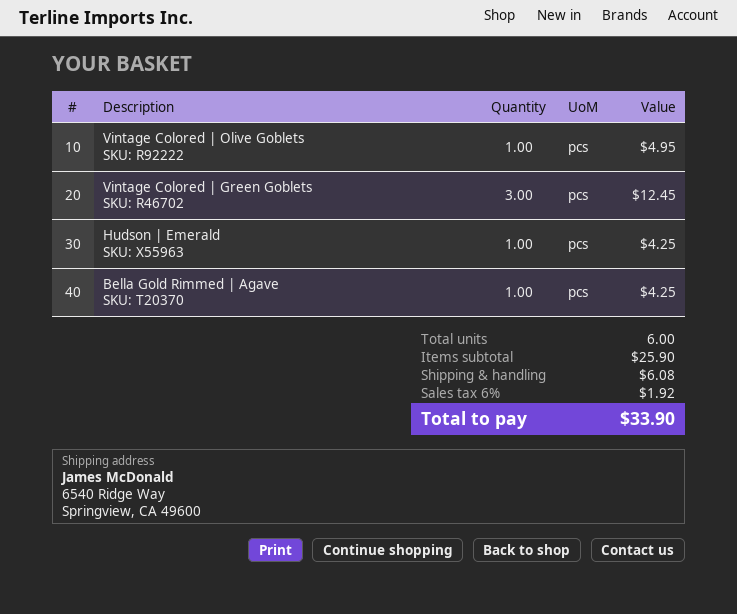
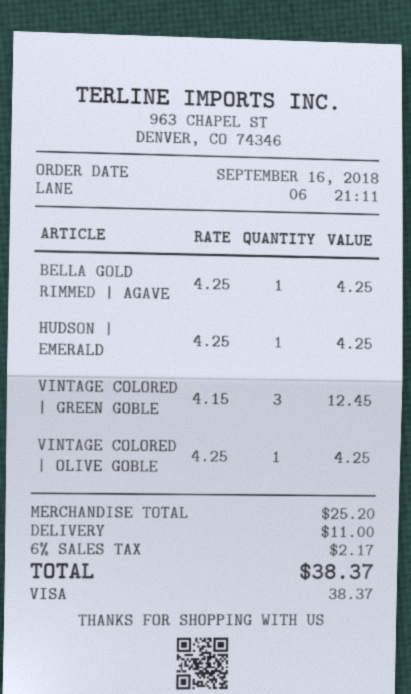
Vintage Colored | Olive Goblets: 1 for 4.95 -> 1 for 4.25
subtotal: 25.90 -> 25.20
shipping: 6.08 -> 11.00
tax: 6% = 1.92 -> 6% = 2.17
total: 33.90 -> 38.37

